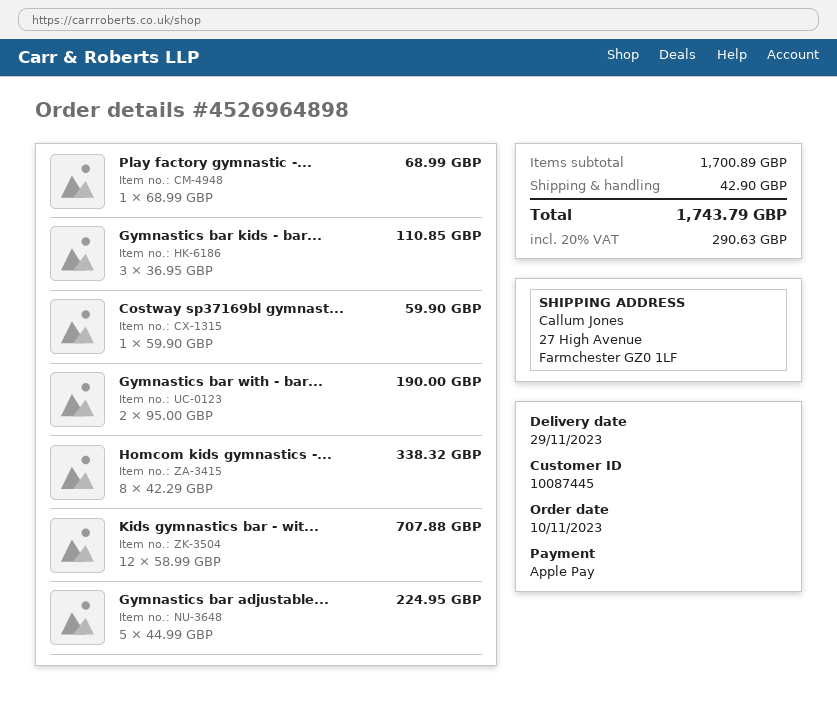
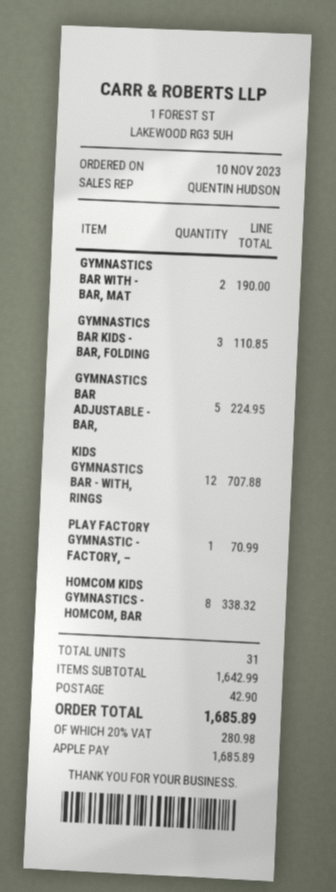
Play factory gymnastic -...: 1 for 68.99 -> 1 for 70.99
Costway sp37169bl gymnast...: 1 for 59.90 -> none
subtotal: 1700.89 -> 1642.99
tax: 20% = 290.63 -> 20% = 280.98
total: 1743.79 -> 1685.89

